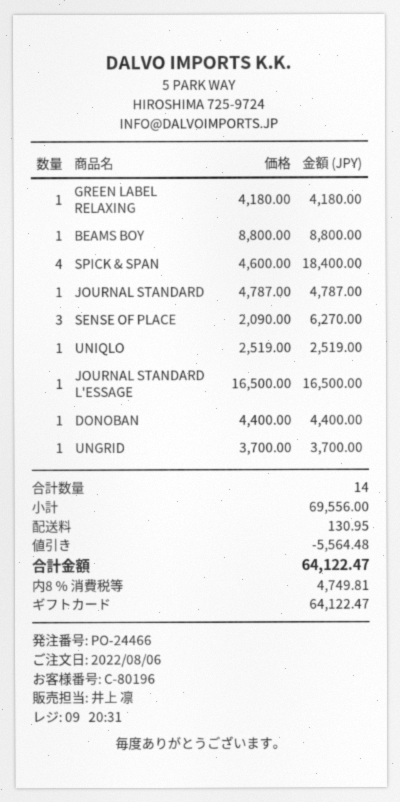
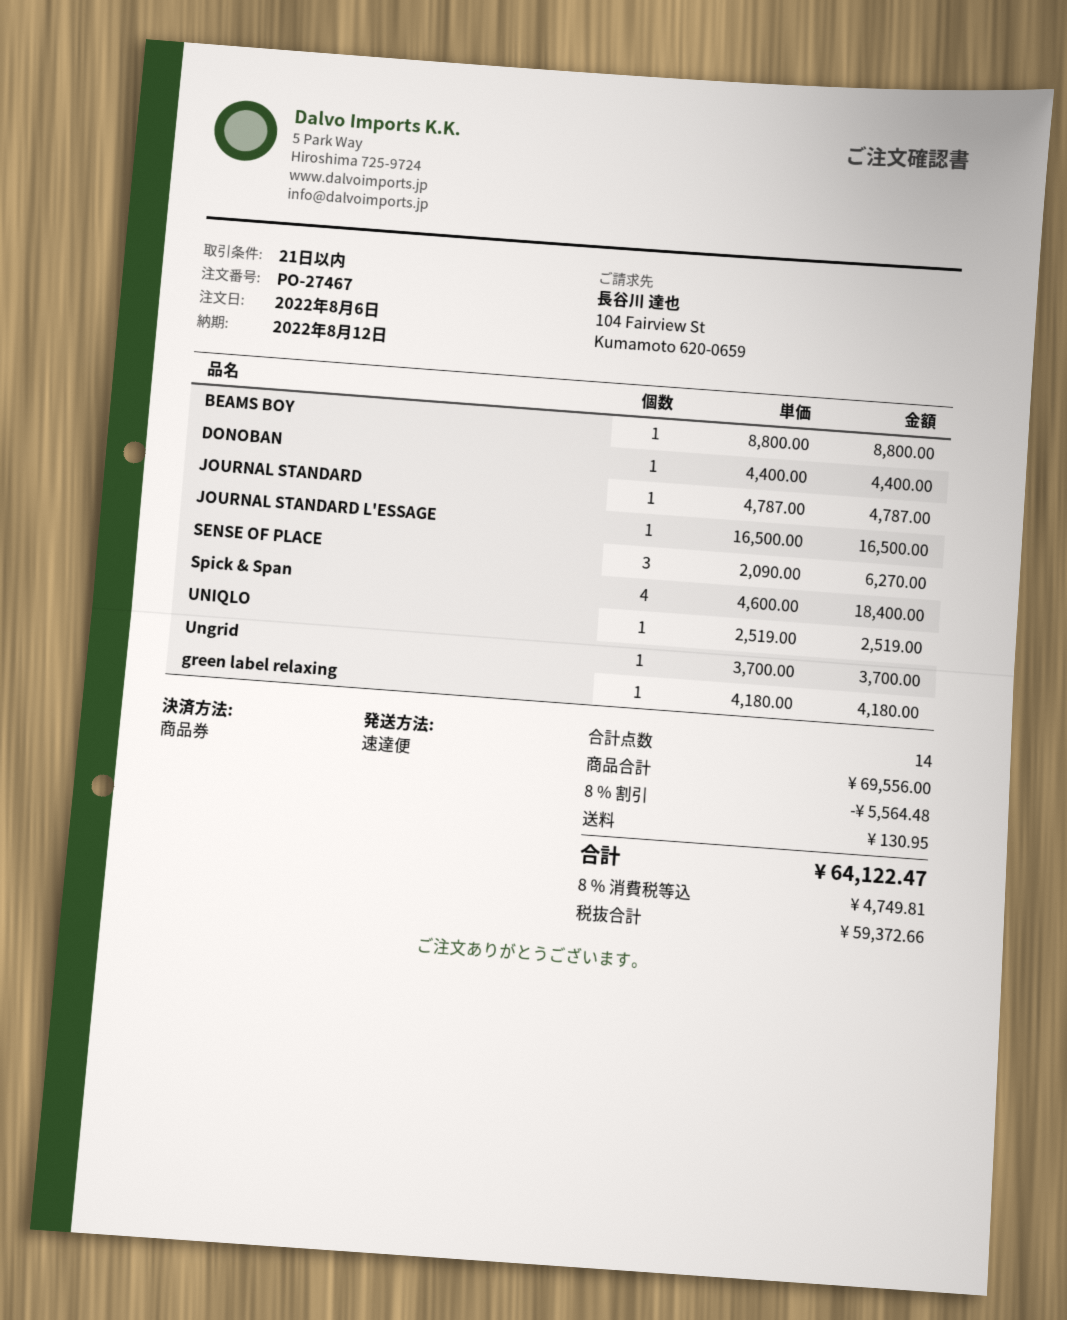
order number: PO-24466 -> PO-27467

